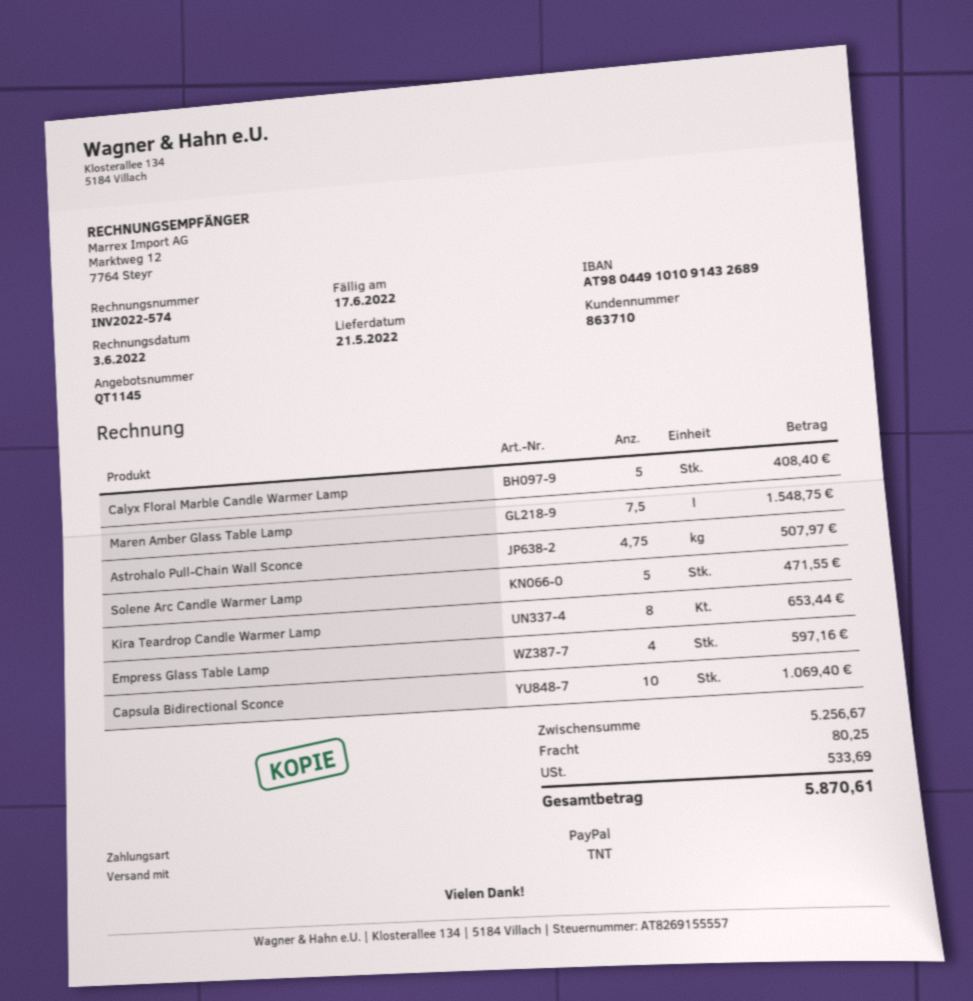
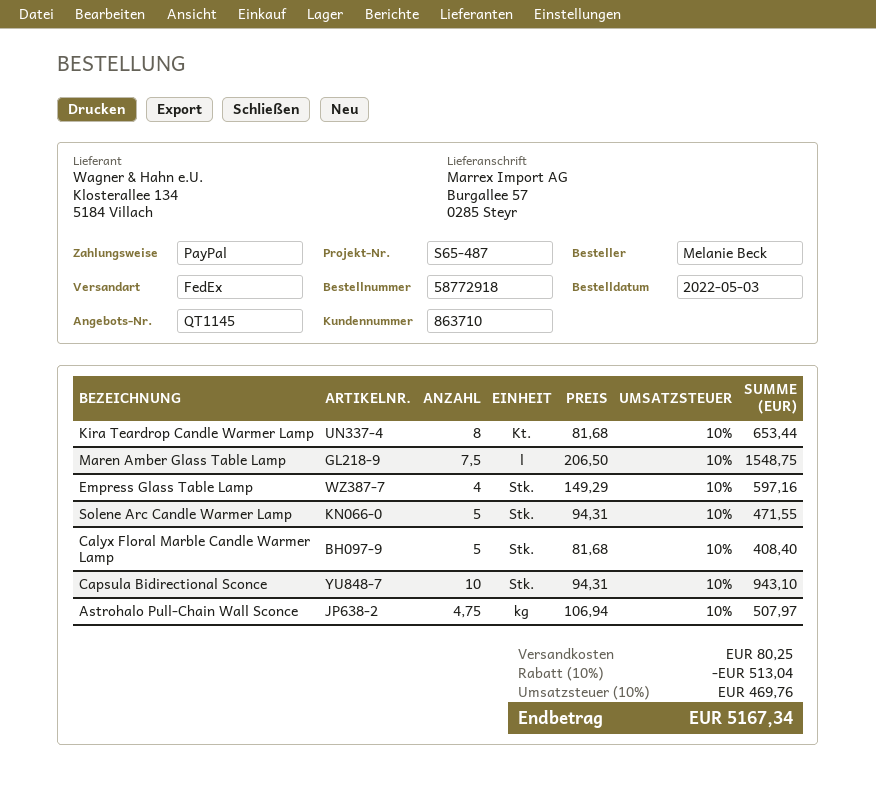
shipping method: TNT -> FedEx
Capsula Bidirectional Sconce: 10 for 1069.40 -> 10 for 943.10
discount: none -> 10% = 513.04
tax: 533.69 -> 469.76
total: 5870.61 -> 5167.34

